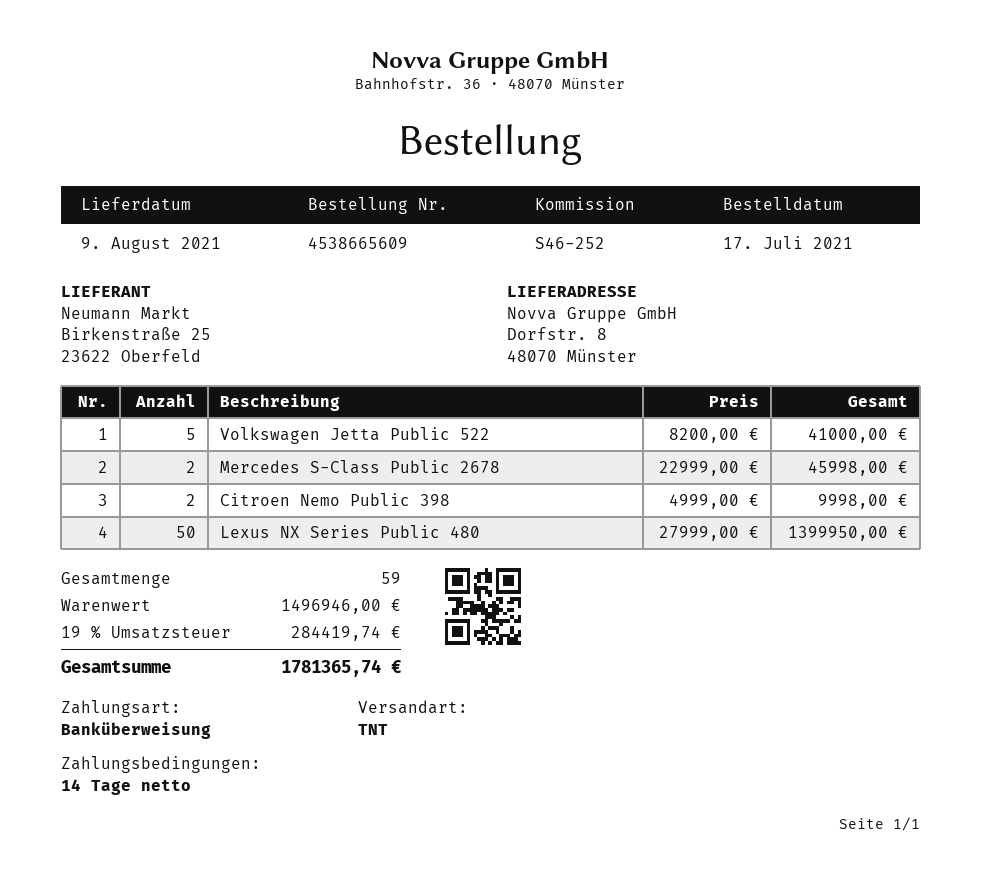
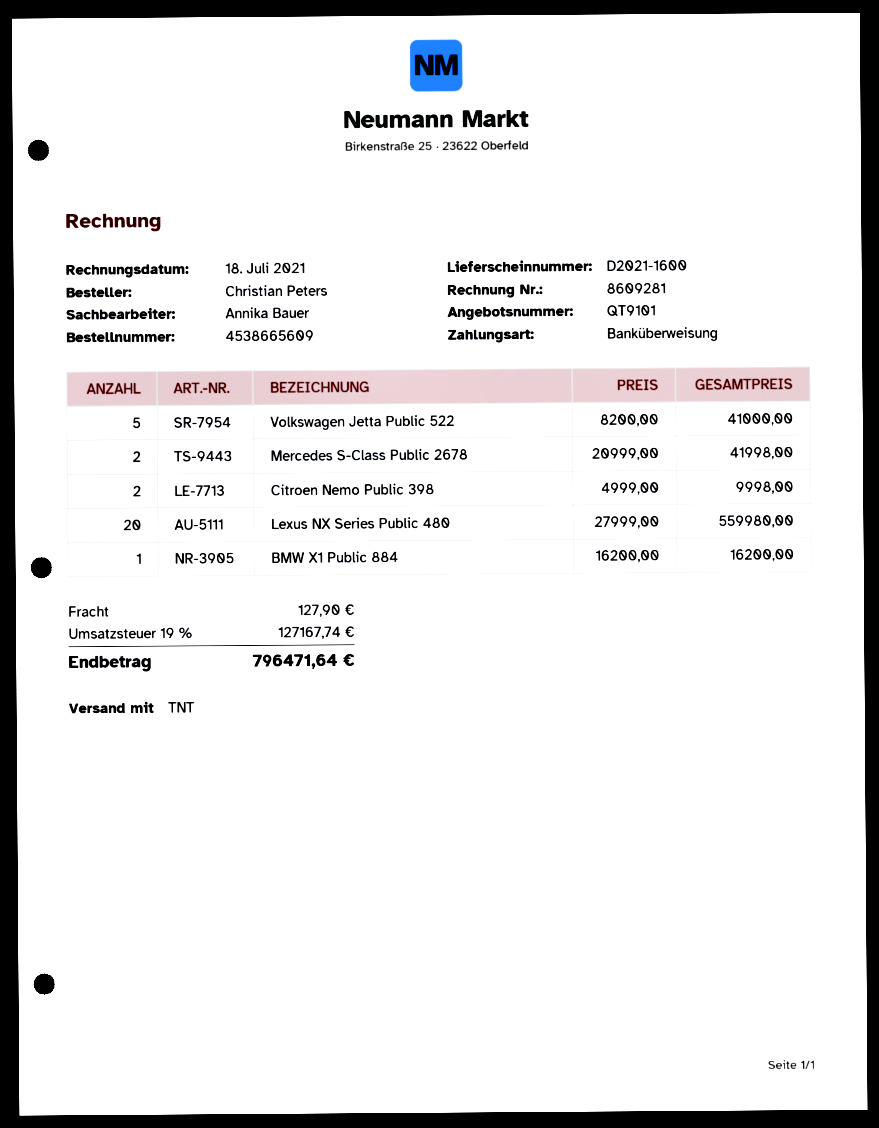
Mercedes S-Class Public 2678: 2 x 22999.00 = 45998.00 -> 2 x 20999.00 = 41998.00
Lexus NX Series Public 480: 50 x 27999.00 = 1399950.00 -> 20 x 27999.00 = 559980.00
BMW X1 Public 884: none -> 1 x 16200.00 = 16200.00
shipping: none -> 127.90
tax: 19% = 284419.74 -> 19% = 127167.74
total: 1781365.74 -> 796471.64

